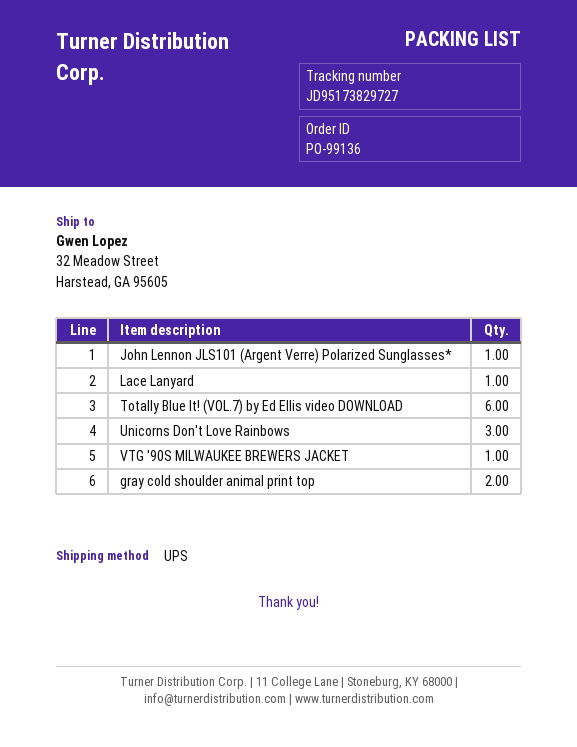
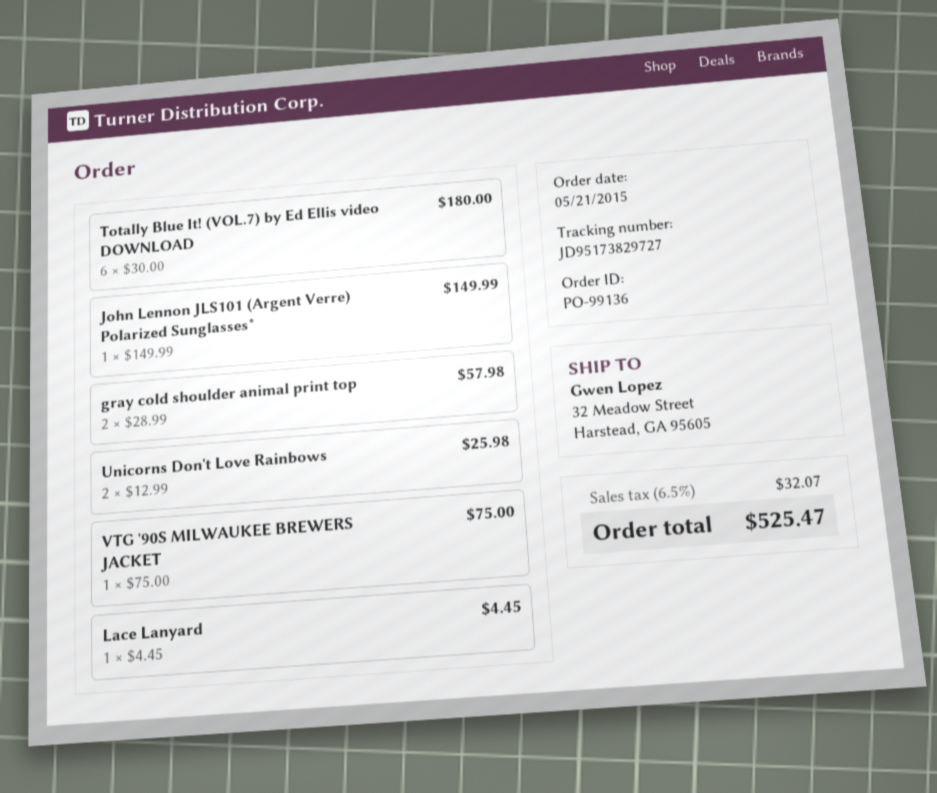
Unicorns Don't Love Rainbows: 3 -> 2

